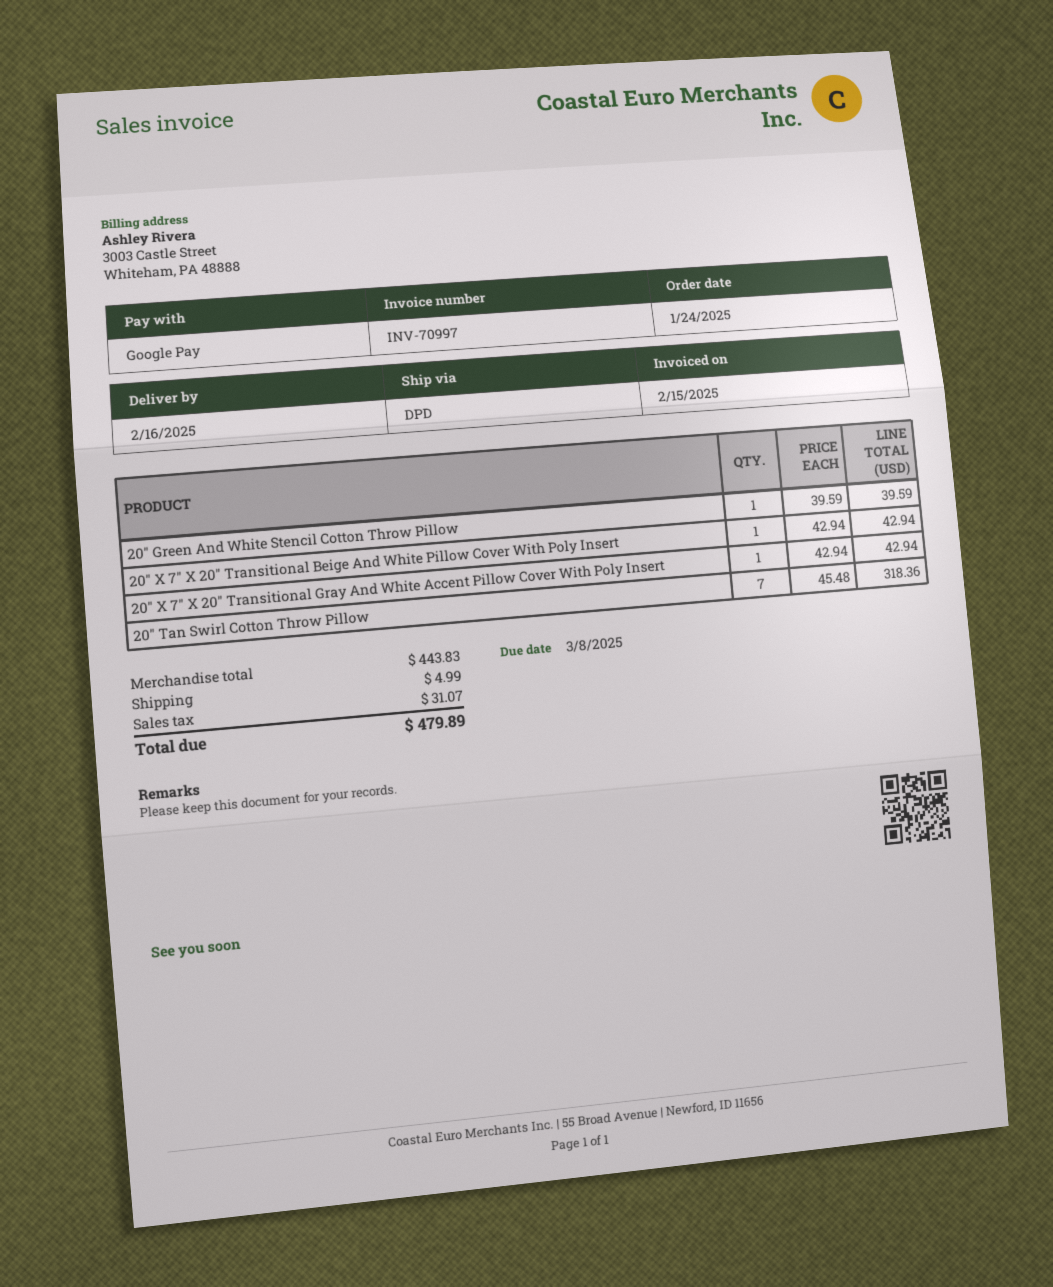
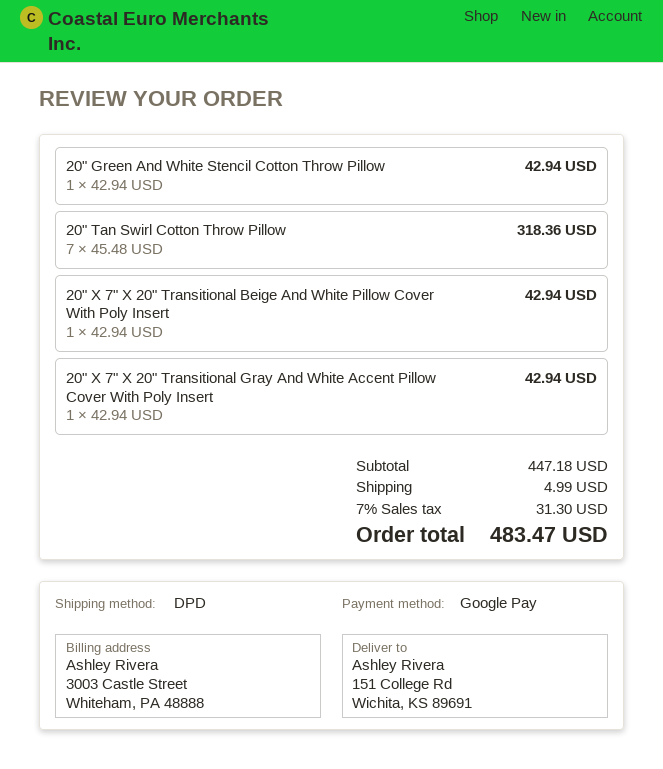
20" Green And White Stencil Cotton Throw Pillow: 1 x 39.59 = 39.59 -> 1 x 42.94 = 42.94
subtotal: 443.83 -> 447.18
tax: 31.07 -> 31.30
total: 479.89 -> 483.47

